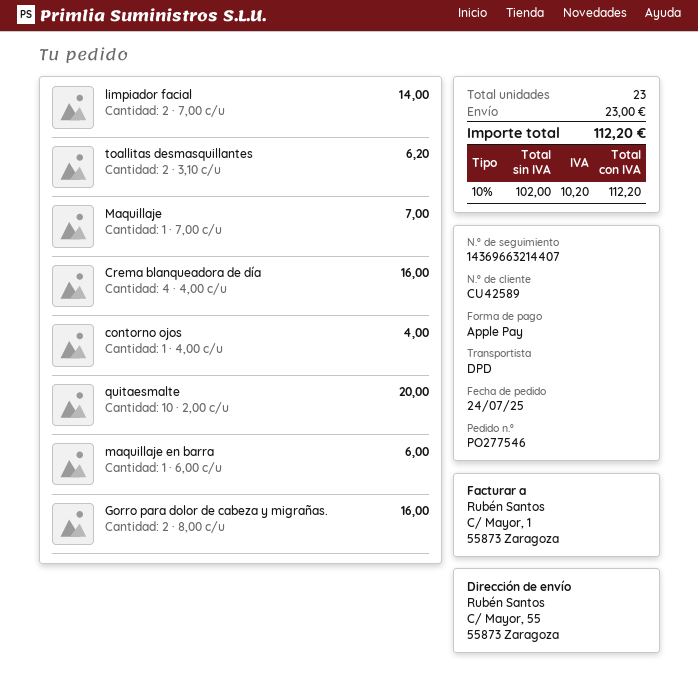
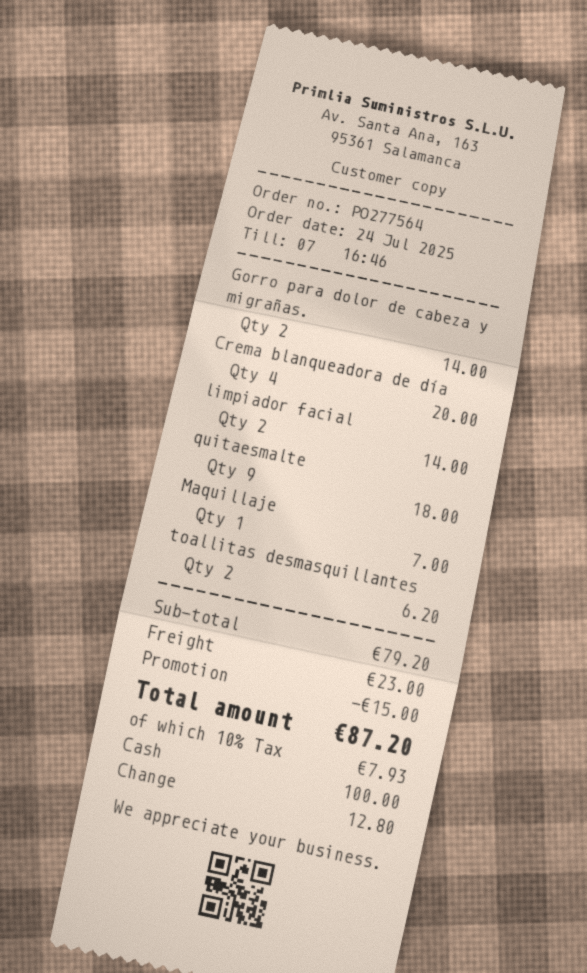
order number: PO277546 -> PO277564
payment method: Apple Pay -> cash
Crema blanqueadora de día: 4 for 16.00 -> 4 for 20.00
contorno ojos: 1 for 4.00 -> none
quitaesmalte: 10 for 20.00 -> 9 for 18.00
maquillaje en barra: 1 for 6.00 -> none
Gorro para dolor de cabeza y migrañas.: 2 for 16.00 -> 2 for 14.00
discount: none -> 15.00
tax: 10% = 10.20 -> 10% = 7.93
total: 112.20 -> 87.20

